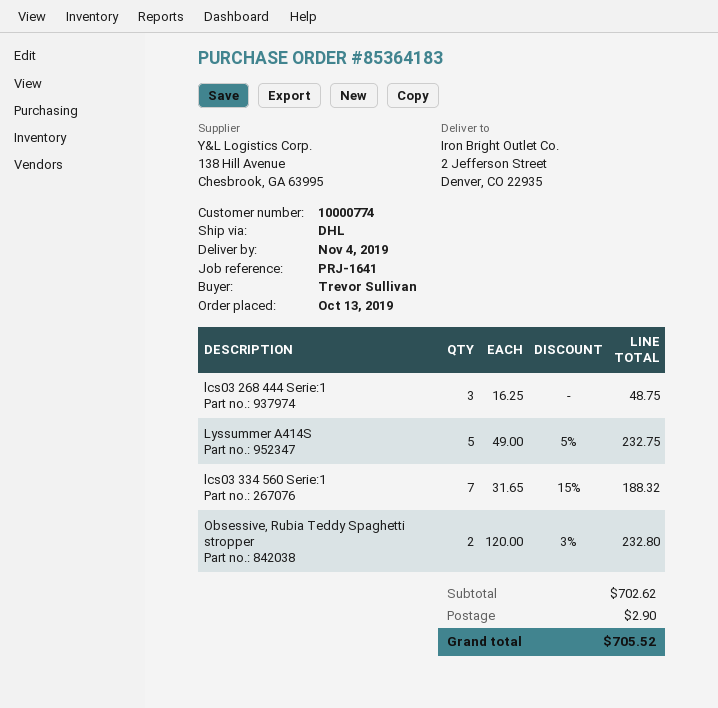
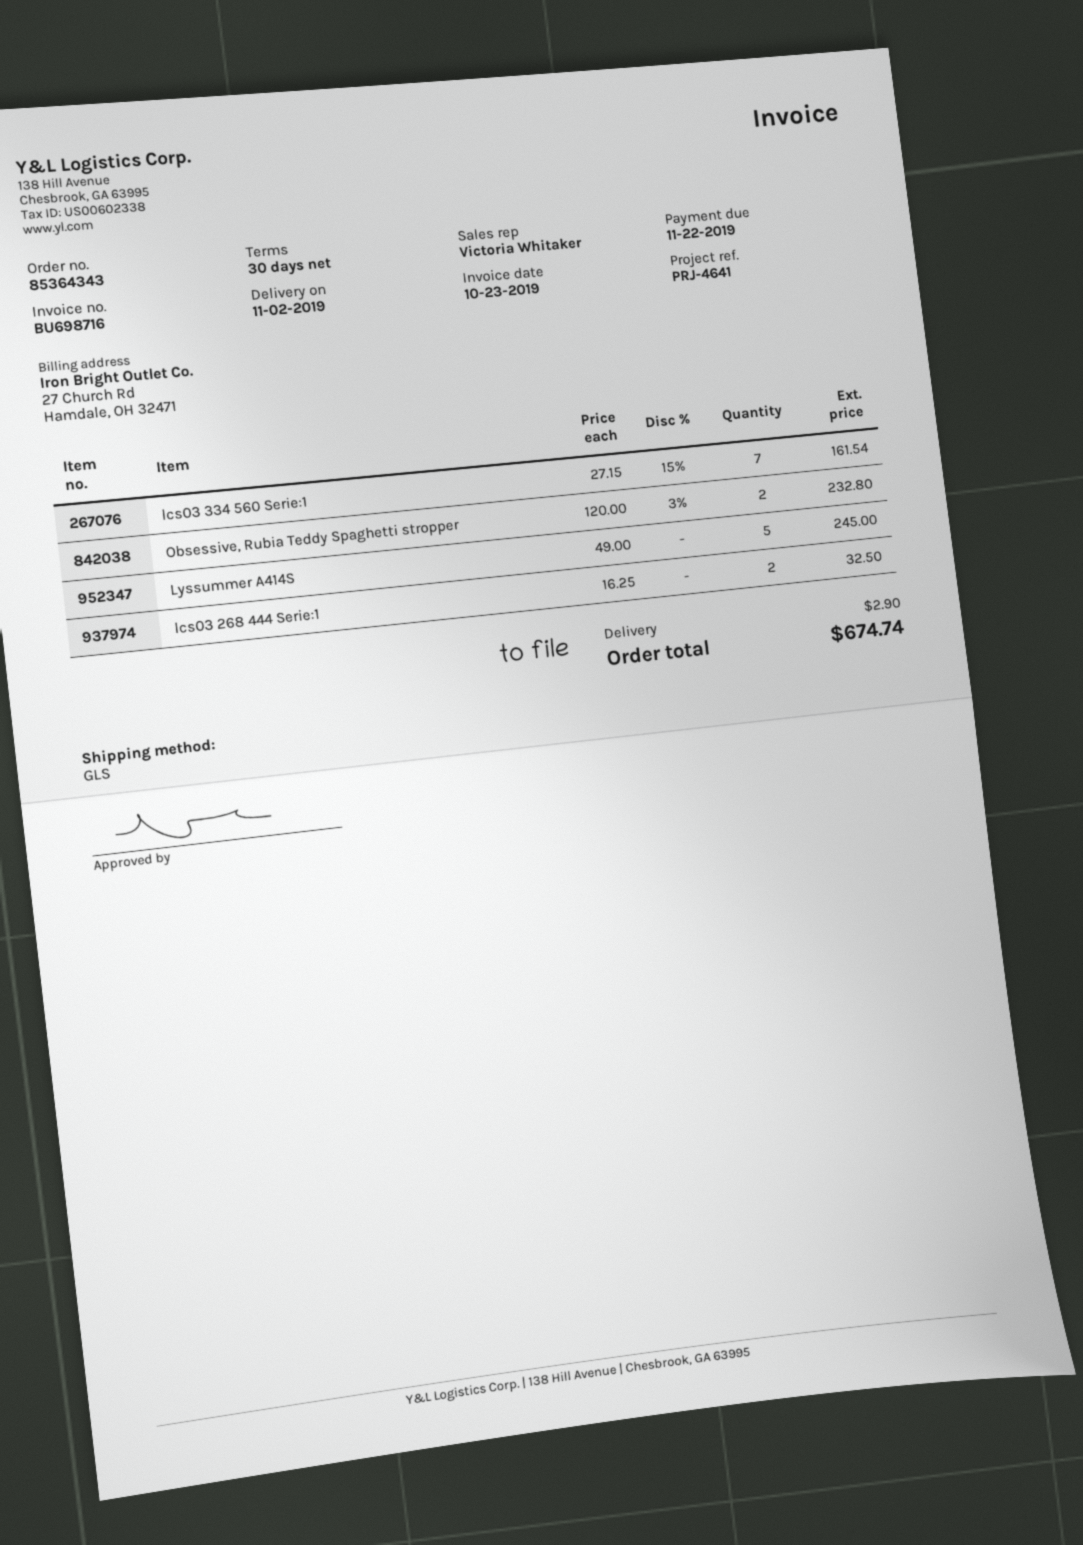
order number: 85364183 -> 85364343
delivery date: 2019-11-04 -> 2019-11-02
reference: PRJ-1641 -> PRJ-4641
shipping method: DHL -> GLS
lcs03 268 444 Serie:1: 3 x 16.25 = 48.75 -> 2 x 16.25 = 32.50
Lyssummer A414S: 5 x 49.00 - 5% = 232.75 -> 5 x 49.00 = 245.00
lcs03 334 560 Serie:1: 7 x 31.65 - 15% = 188.32 -> 7 x 27.15 - 15% = 161.54
total: 705.52 -> 674.74

